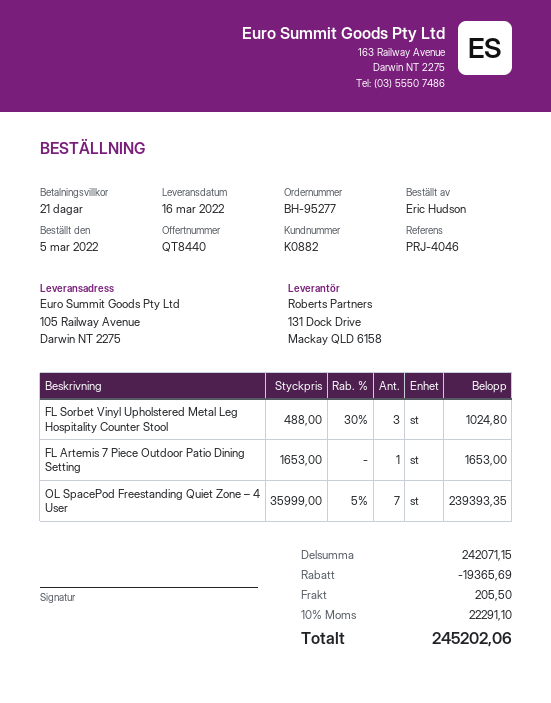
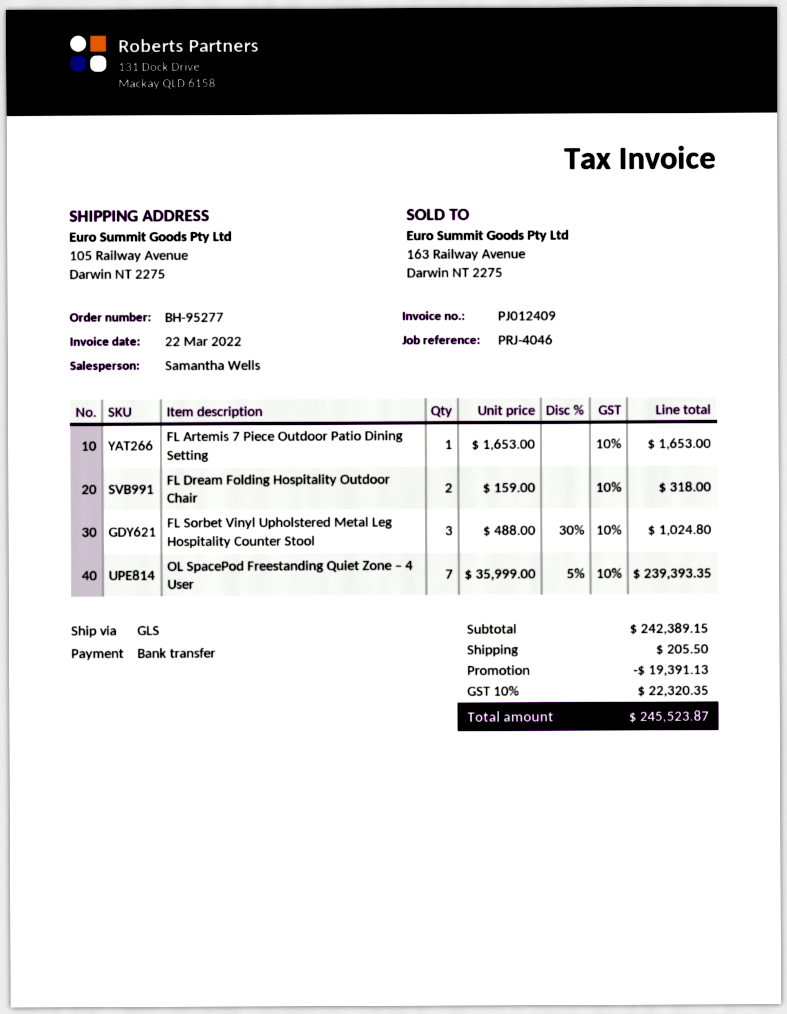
FL Dream Folding Hospitality Outdoor Chair: none -> 2 x 159.00 = 318.00
subtotal: 242071.15 -> 242389.15
discount: 19365.69 -> 19391.13
tax: 10% = 22291.10 -> 10% = 22320.35
total: 245202.06 -> 245523.87

